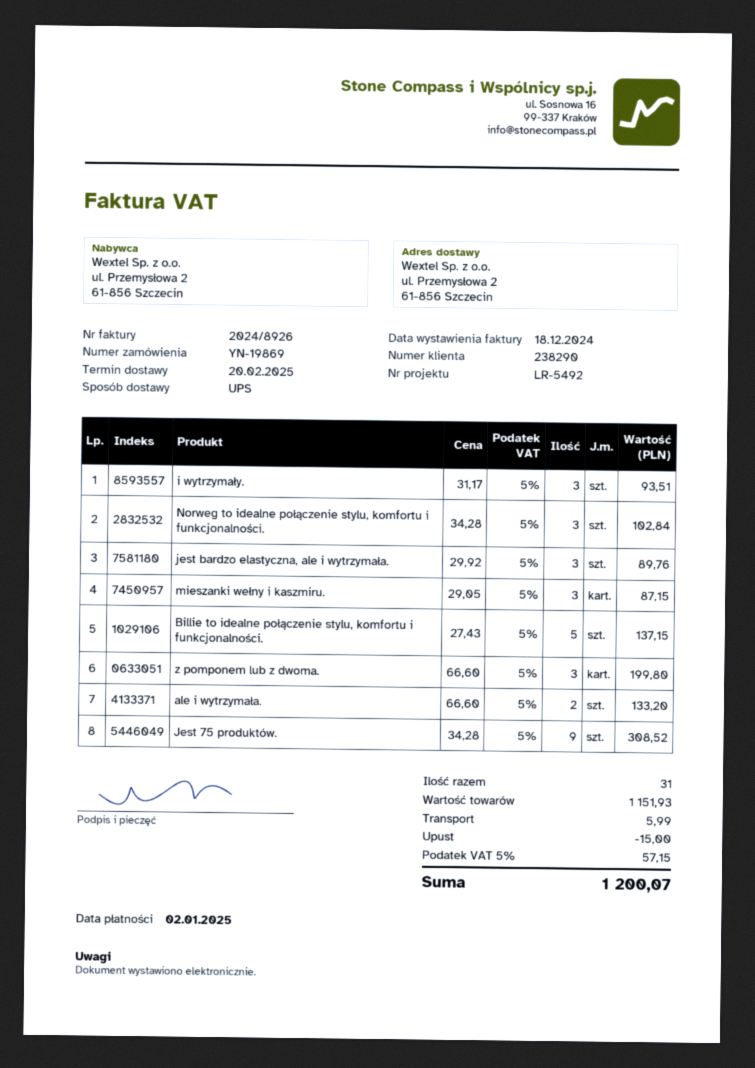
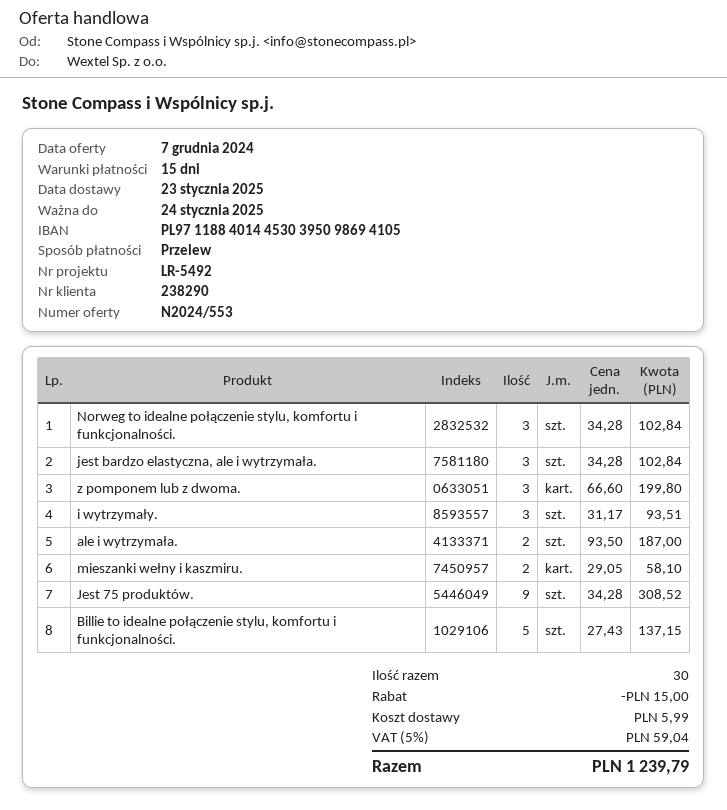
delivery date: 2025-02-20 -> 2025-01-23
jest bardzo elastyczna, ale i wytrzymała.: 3 x 29.92 = 89.76 -> 3 x 34.28 = 102.84
mieszanki wełny i kaszmiru.: 3 x 29.05 = 87.15 -> 2 x 29.05 = 58.10
ale i wytrzymała.: 2 x 66.60 = 133.20 -> 2 x 93.50 = 187.00
total quantity: 31 -> 30
tax: 5% = 57.15 -> 5% = 59.04
total: 1200.07 -> 1239.79

